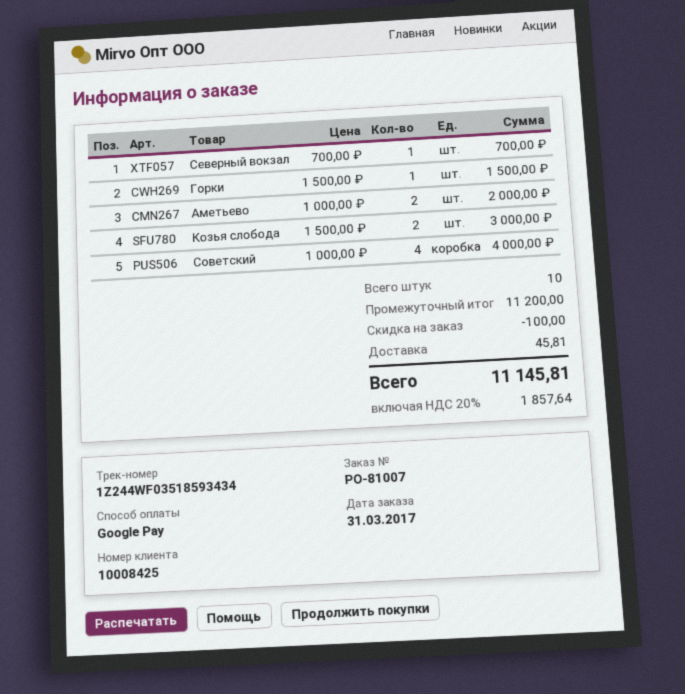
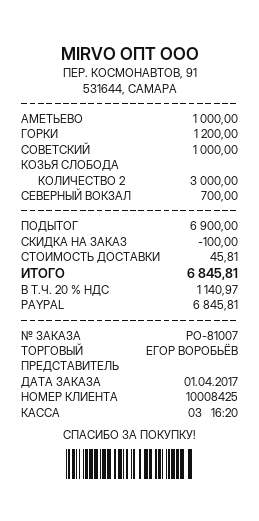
order date: 2017-03-31 -> 2017-04-01
payment method: Google Pay -> PayPal
Горки: 1 for 1500.00 -> 1 for 1200.00
Аметьево: 2 for 2000.00 -> 1 for 1000.00
Советский: 4 for 4000.00 -> 1 for 1000.00
subtotal: 11200.00 -> 6900.00
tax: 20% = 1857.64 -> 20% = 1140.97
total: 11145.81 -> 6845.81

